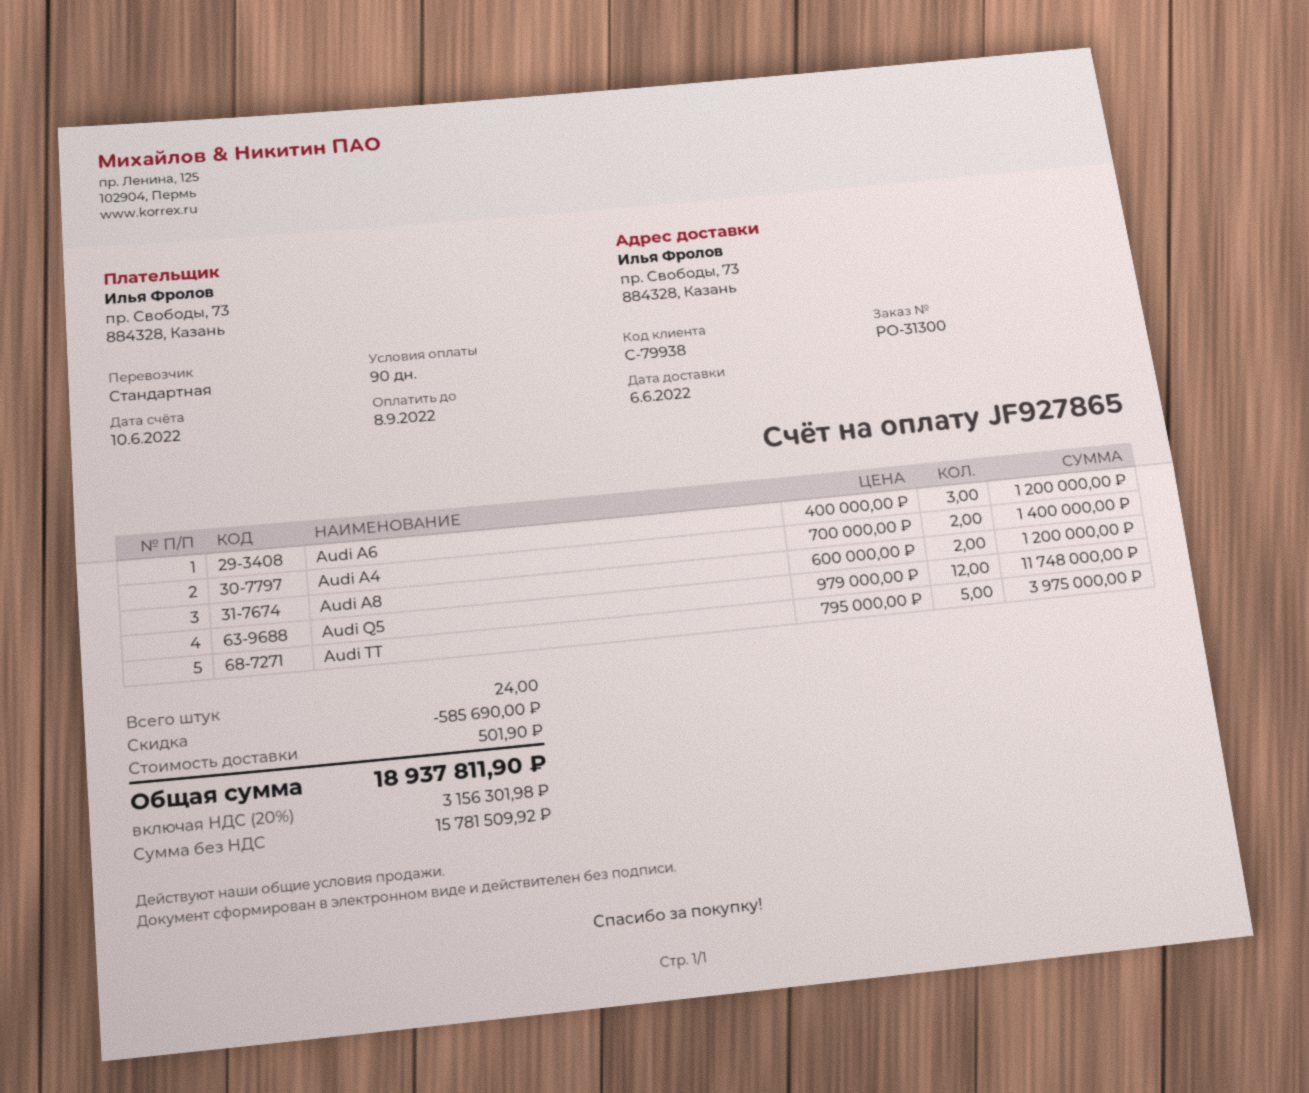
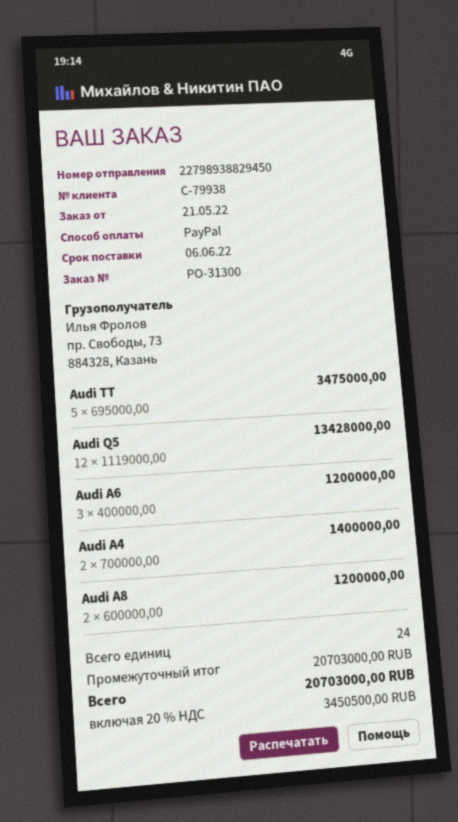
Audi Q5: 12 x 979000.00 = 11748000.00 -> 12 x 1119000.00 = 13428000.00
Audi TT: 5 x 795000.00 = 3975000.00 -> 5 x 695000.00 = 3475000.00
discount: 585690.00 -> none
shipping: 501.90 -> none
tax: 20% = 3156301.98 -> 20% = 3450500.00
total: 18937811.90 -> 20703000.00

